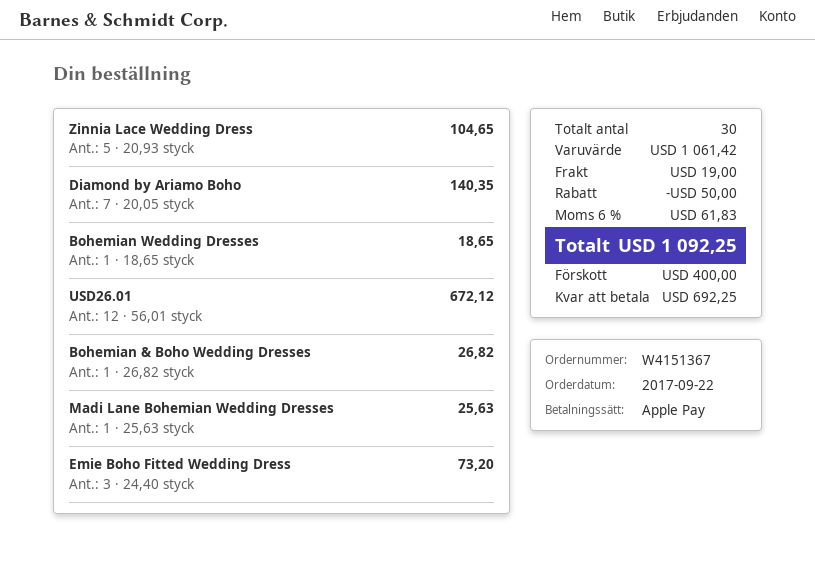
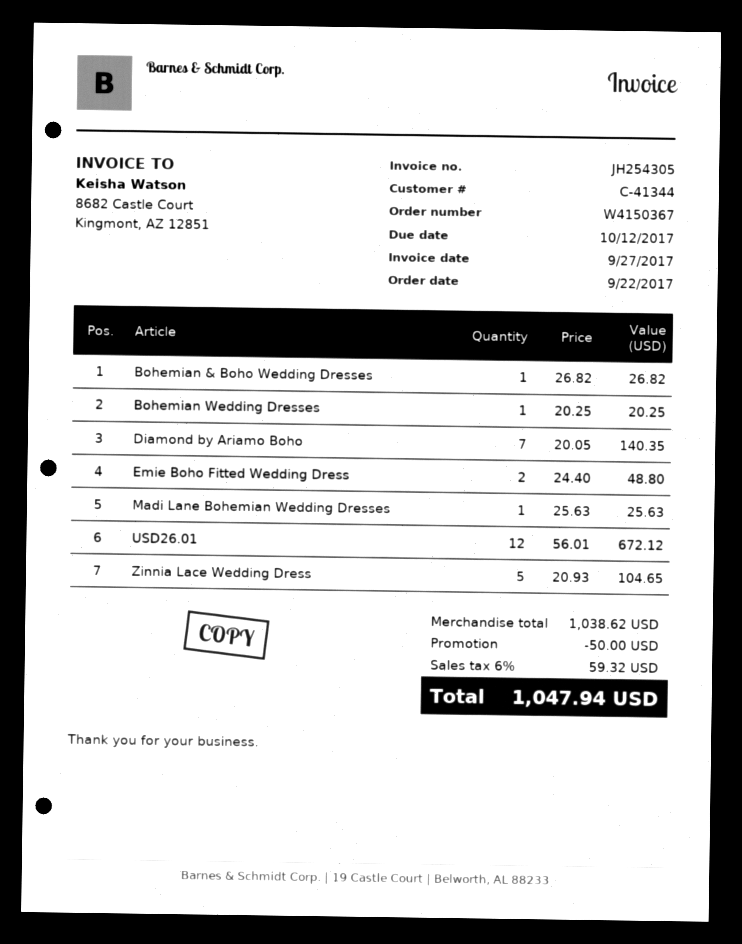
order number: W4151367 -> W4150367
Bohemian Wedding Dresses: 1 x 18.65 = 18.65 -> 1 x 20.25 = 20.25
Emie Boho Fitted Wedding Dress: 3 x 24.40 = 73.20 -> 2 x 24.40 = 48.80
subtotal: 1061.42 -> 1038.62
shipping: 19.00 -> none
tax: 6% = 61.83 -> 6% = 59.32
total: 1092.25 -> 1047.94

